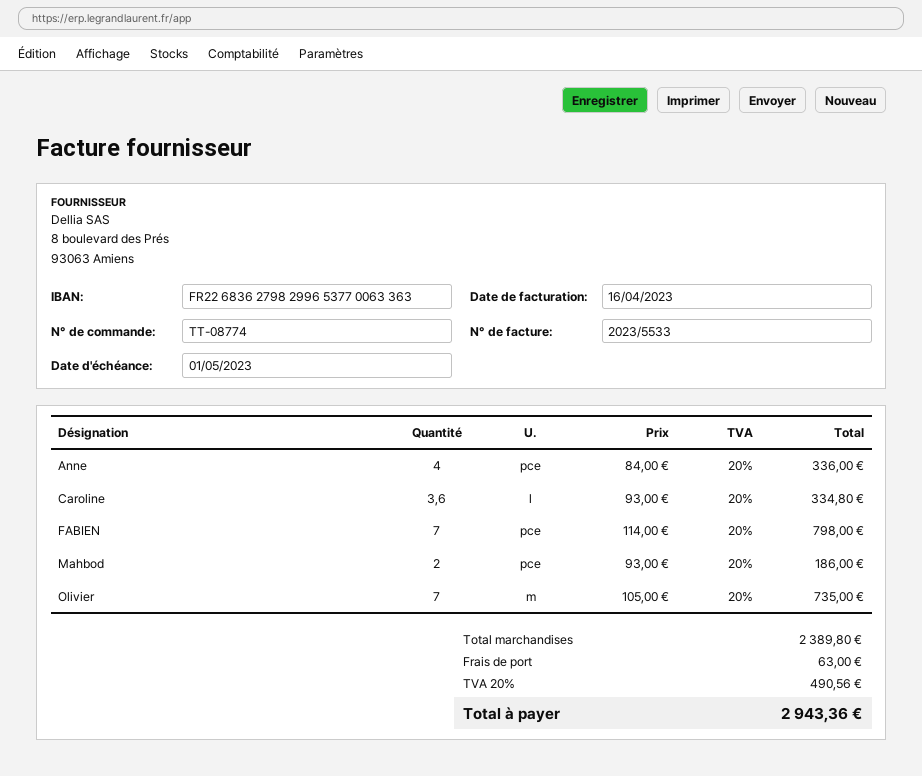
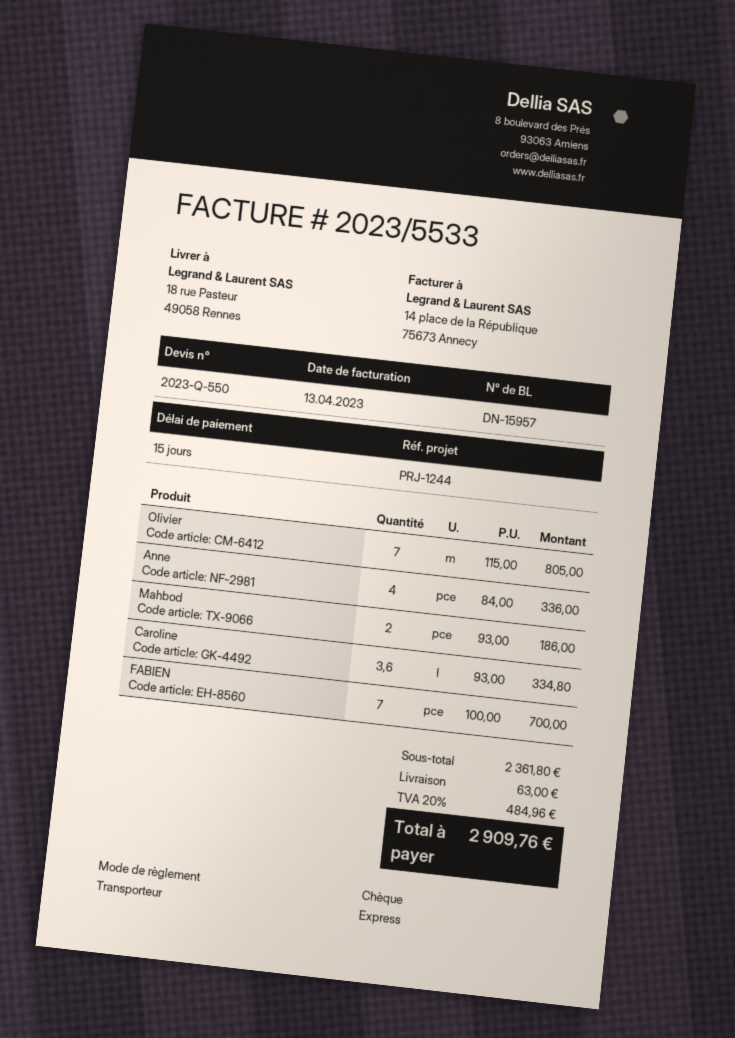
invoice date: 2023-04-16 -> 2023-04-13
FABIEN: 7 x 114.00 = 798.00 -> 7 x 100.00 = 700.00
Olivier: 7 x 105.00 = 735.00 -> 7 x 115.00 = 805.00
subtotal: 2389.80 -> 2361.80
tax: 20% = 490.56 -> 20% = 484.96
total: 2943.36 -> 2909.76

